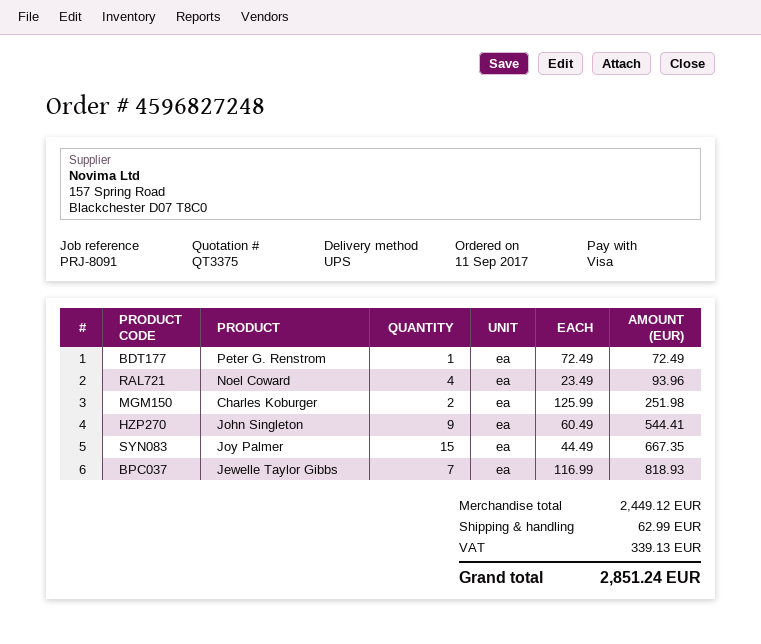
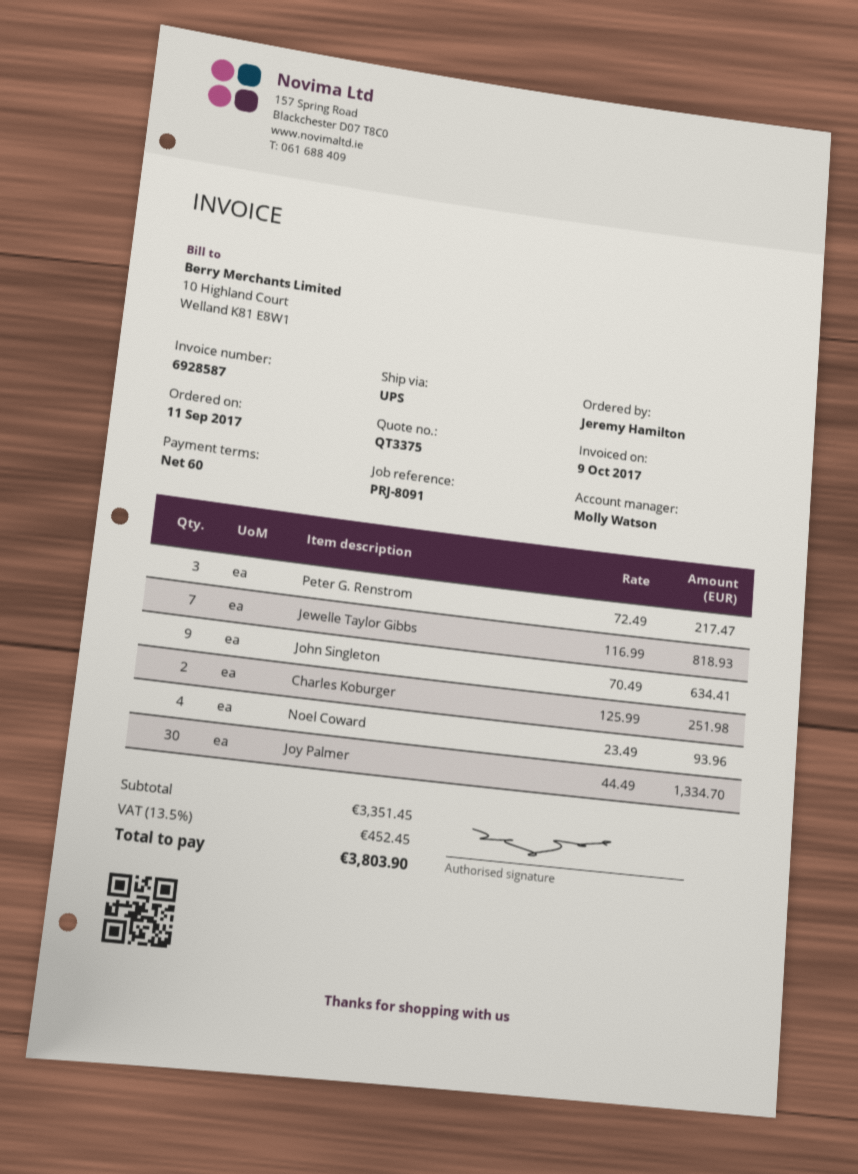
Peter G. Renstrom: 1 x 72.49 = 72.49 -> 3 x 72.49 = 217.47
John Singleton: 9 x 60.49 = 544.41 -> 9 x 70.49 = 634.41
Joy Palmer: 15 x 44.49 = 667.35 -> 30 x 44.49 = 1334.70
subtotal: 2449.12 -> 3351.45
shipping: 62.99 -> none
tax: 339.13 -> 452.45
total: 2851.24 -> 3803.90

